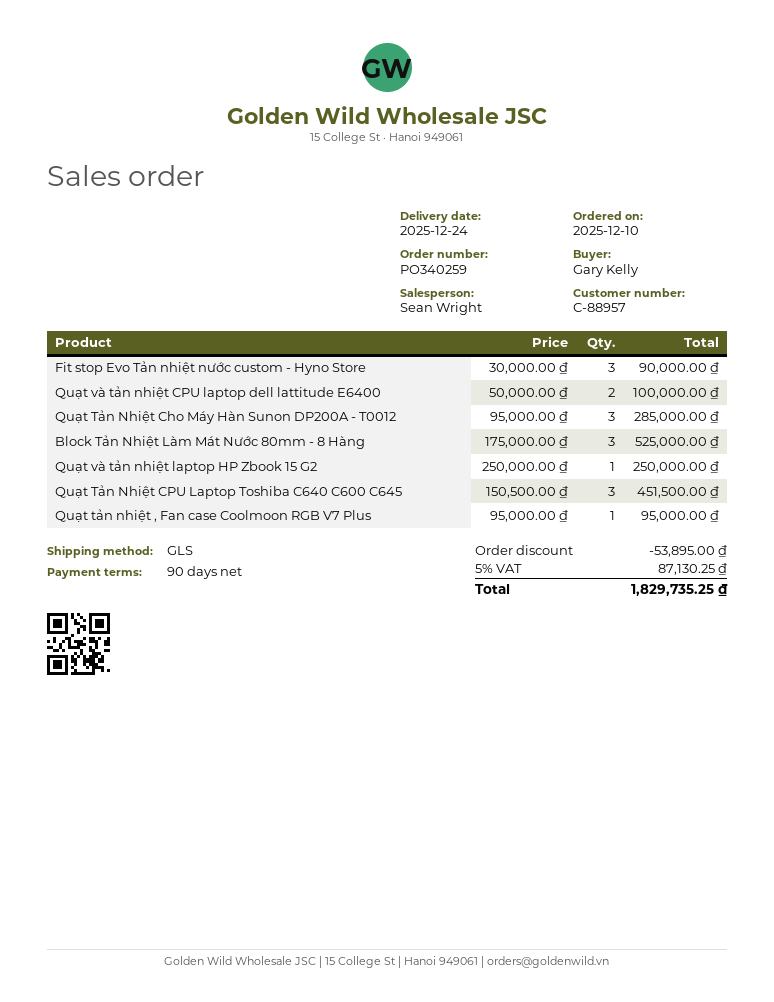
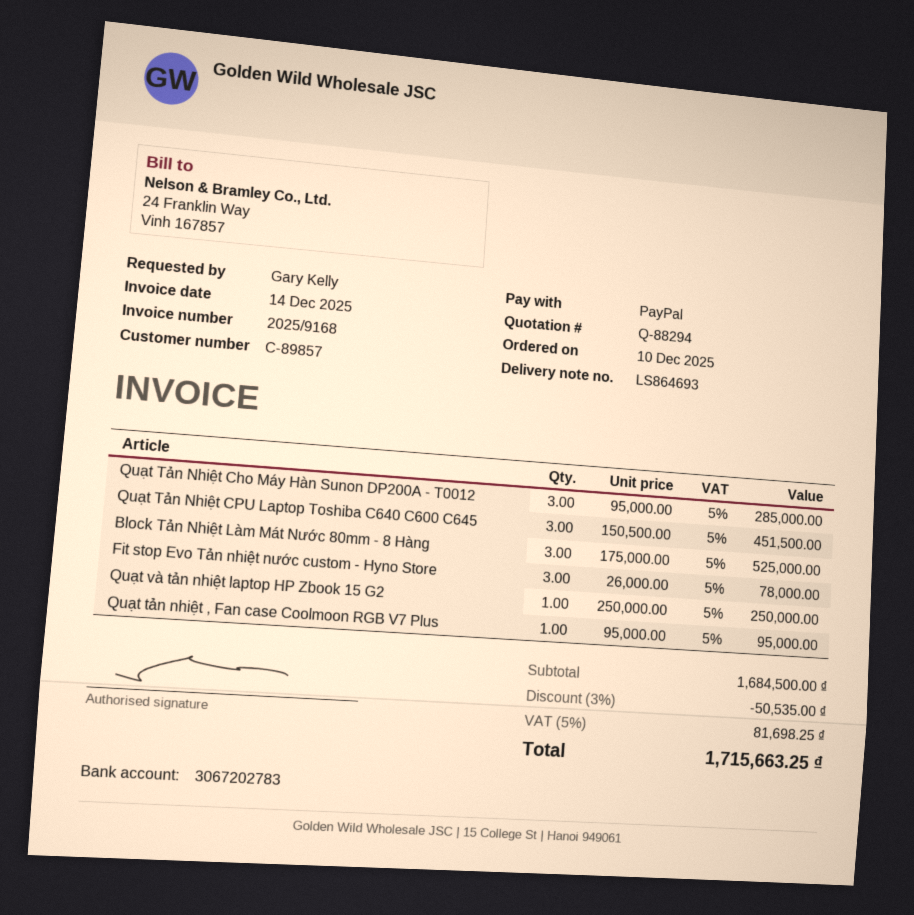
customer number: C-88957 -> C-89857
Fit stop Evo Tản nhiệt nước custom - Hyno Store: 3 x 30000.00 = 90000.00 -> 3 x 26000.00 = 78000.00
Quạt và tản nhiệt CPU laptop dell lattitude E6400: 2 x 50000.00 = 100000.00 -> none
discount: 53895.00 -> 50535.00
tax: 5% = 87130.25 -> 5% = 81698.25
total: 1829735.25 -> 1715663.25

